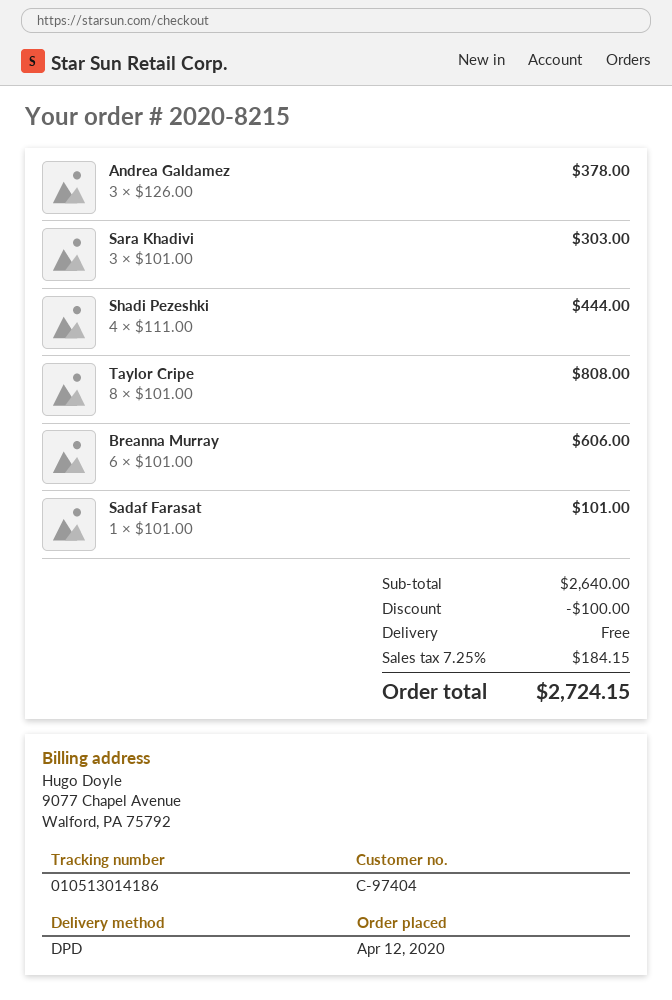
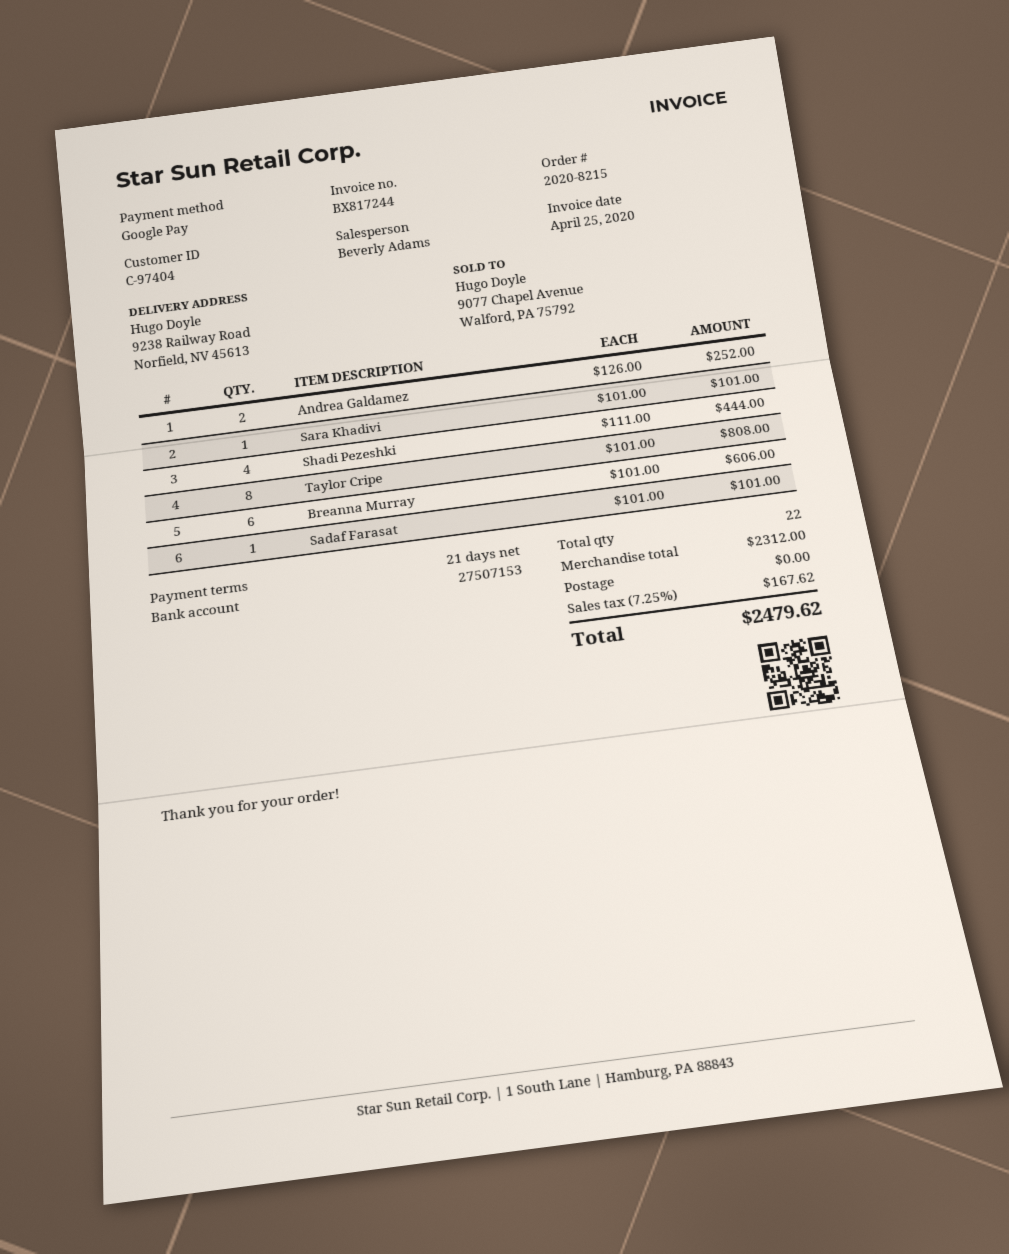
Andrea Galdamez: 3 x 126.00 = 378.00 -> 2 x 126.00 = 252.00
Sara Khadivi: 3 x 101.00 = 303.00 -> 1 x 101.00 = 101.00
subtotal: 2640.00 -> 2312.00
discount: 100.00 -> none
tax: 7.25% = 184.15 -> 7.25% = 167.62
total: 2724.15 -> 2479.62

